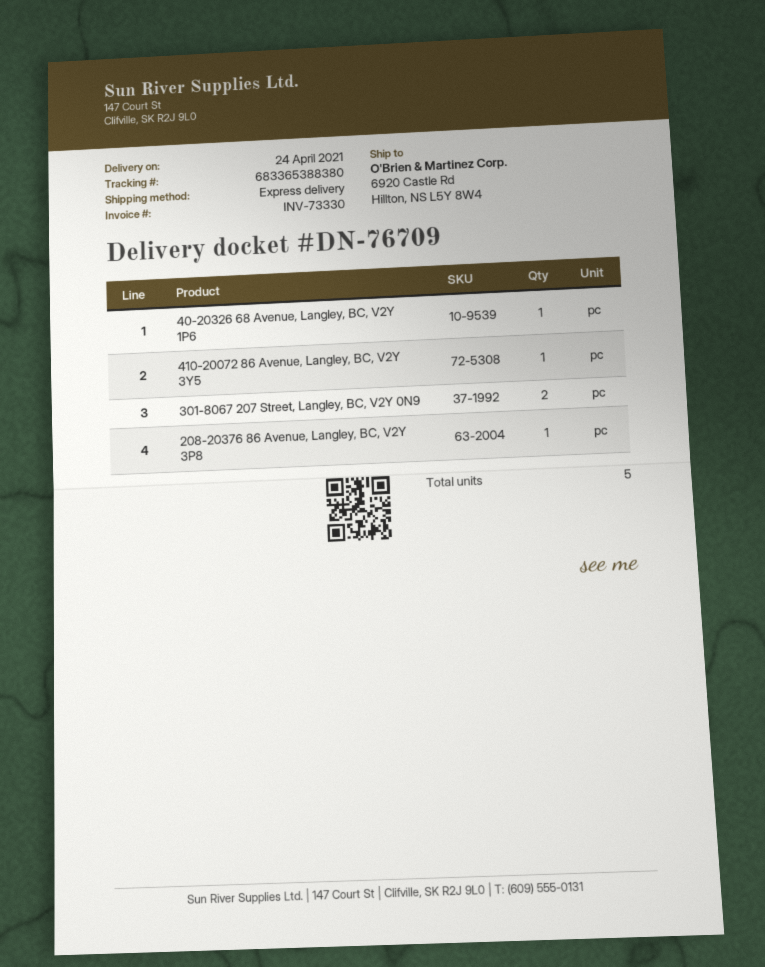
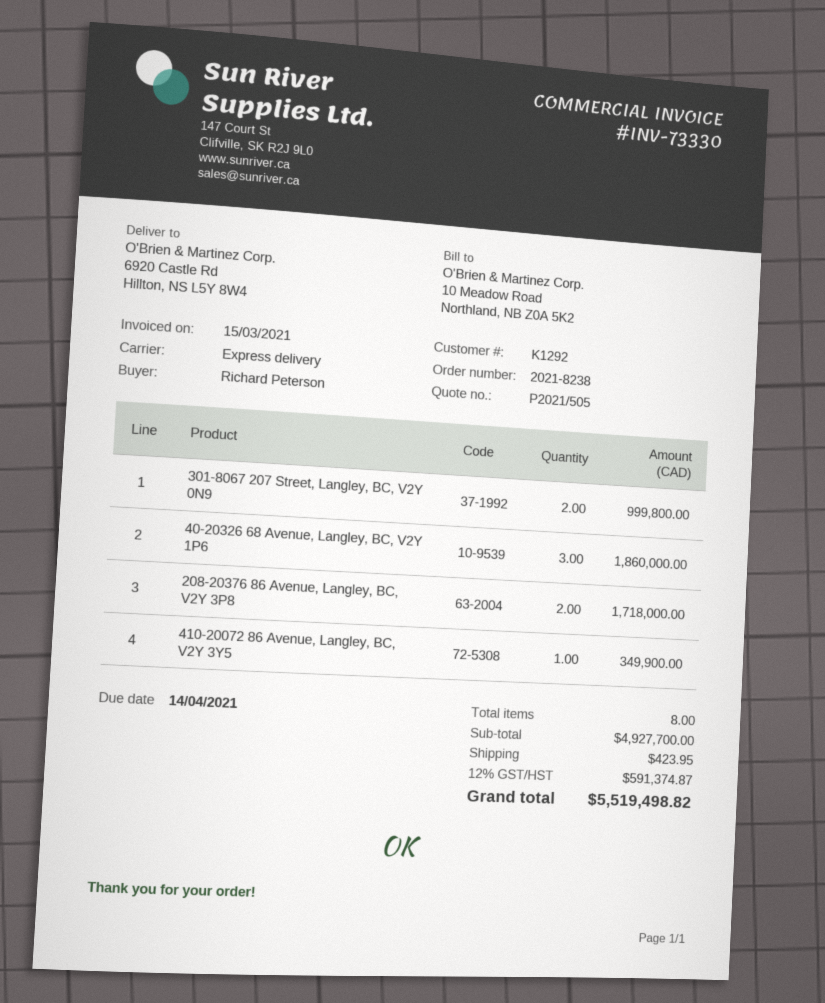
40-20326 68 Avenue, Langley, BC, V2Y 1P6: 1 -> 3
208-20376 86 Avenue, Langley, BC, V2Y 3P8: 1 -> 2
total quantity: 5 -> 8

